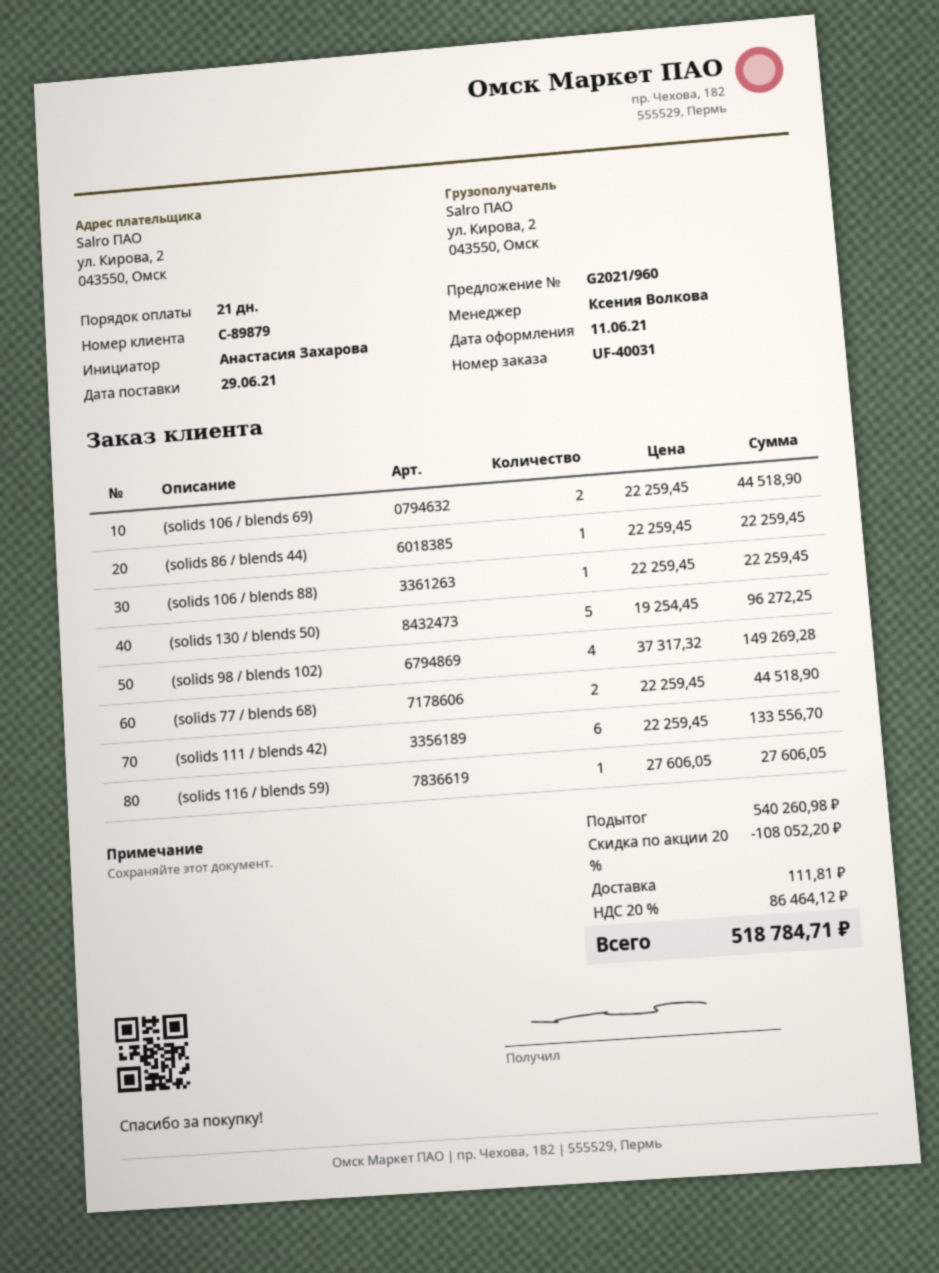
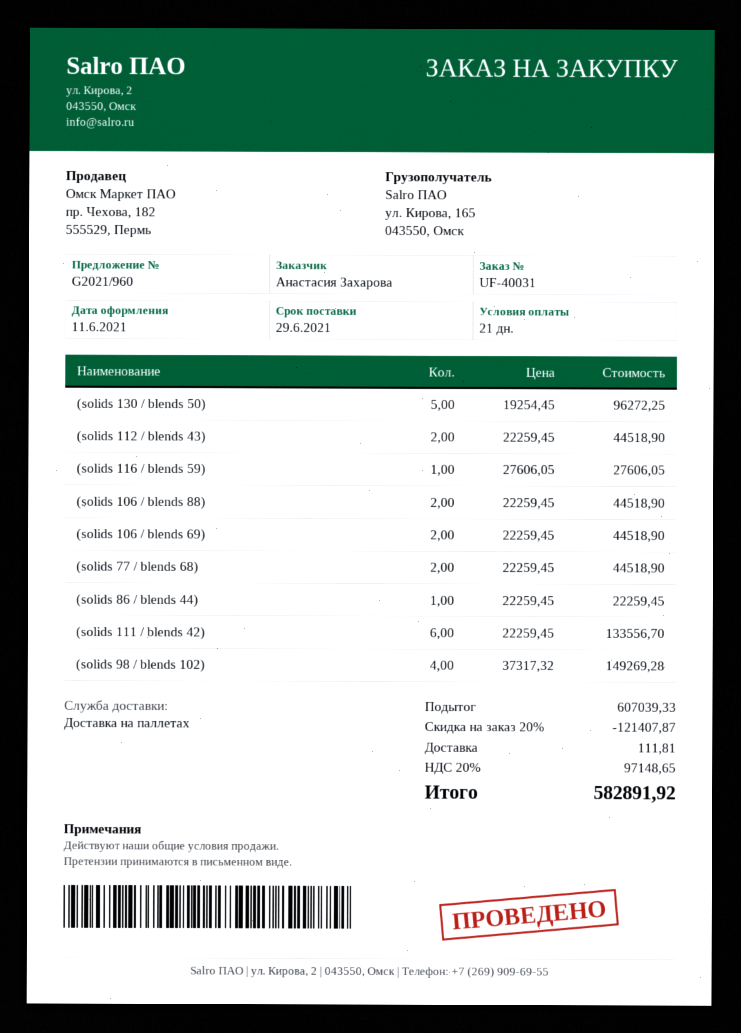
ship to: ул. Кирова, 2, 043550, Омск -> ул. Кирова, 165, 043550, Омск
(solids 106 / blends 88): 1 x 22259.45 = 22259.45 -> 2 x 22259.45 = 44518.90
(solids 112 / blends 43): none -> 2 x 22259.45 = 44518.90
subtotal: 540260.98 -> 607039.33
discount: 20% = 108052.20 -> 20% = 121407.87
tax: 20% = 86464.12 -> 20% = 97148.65
total: 518784.71 -> 582891.92

